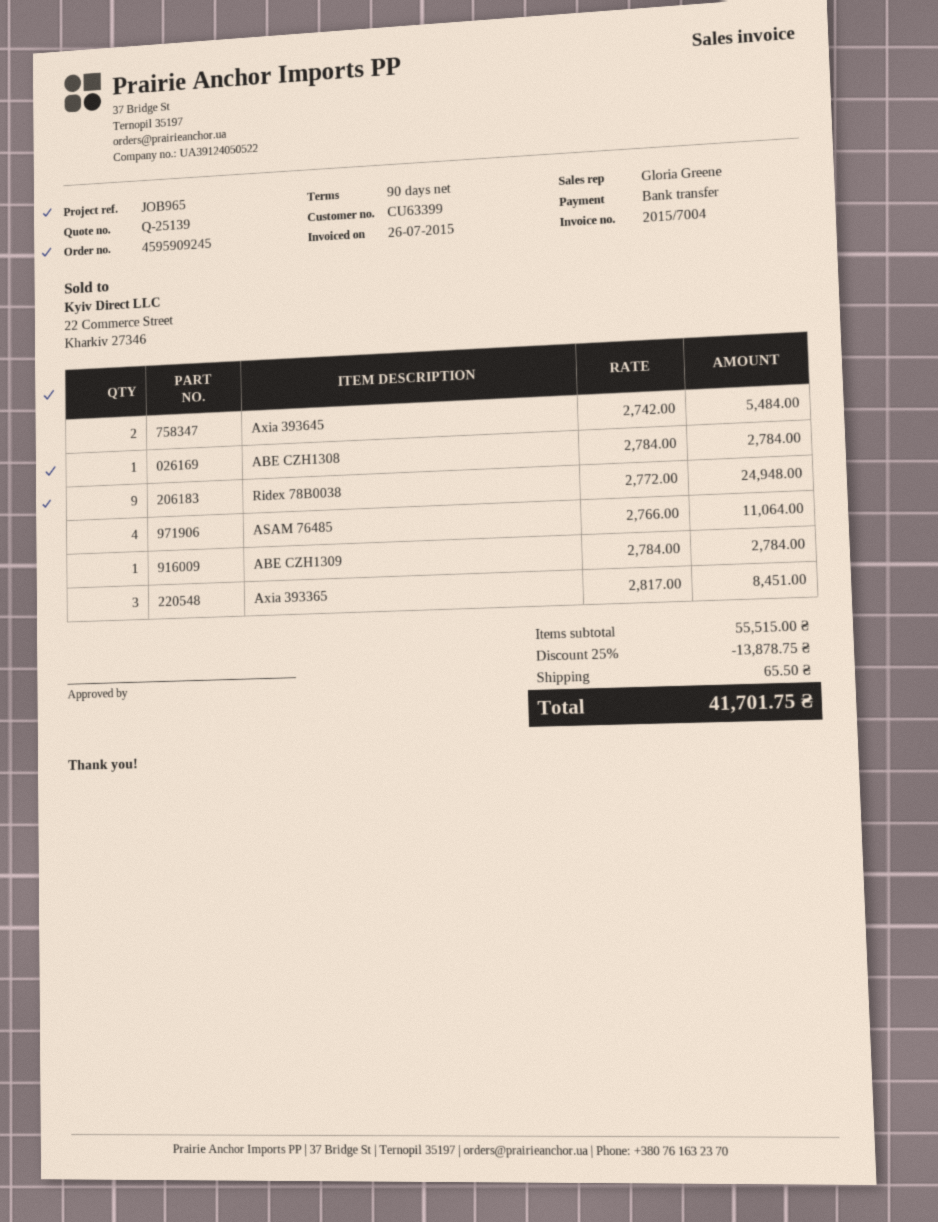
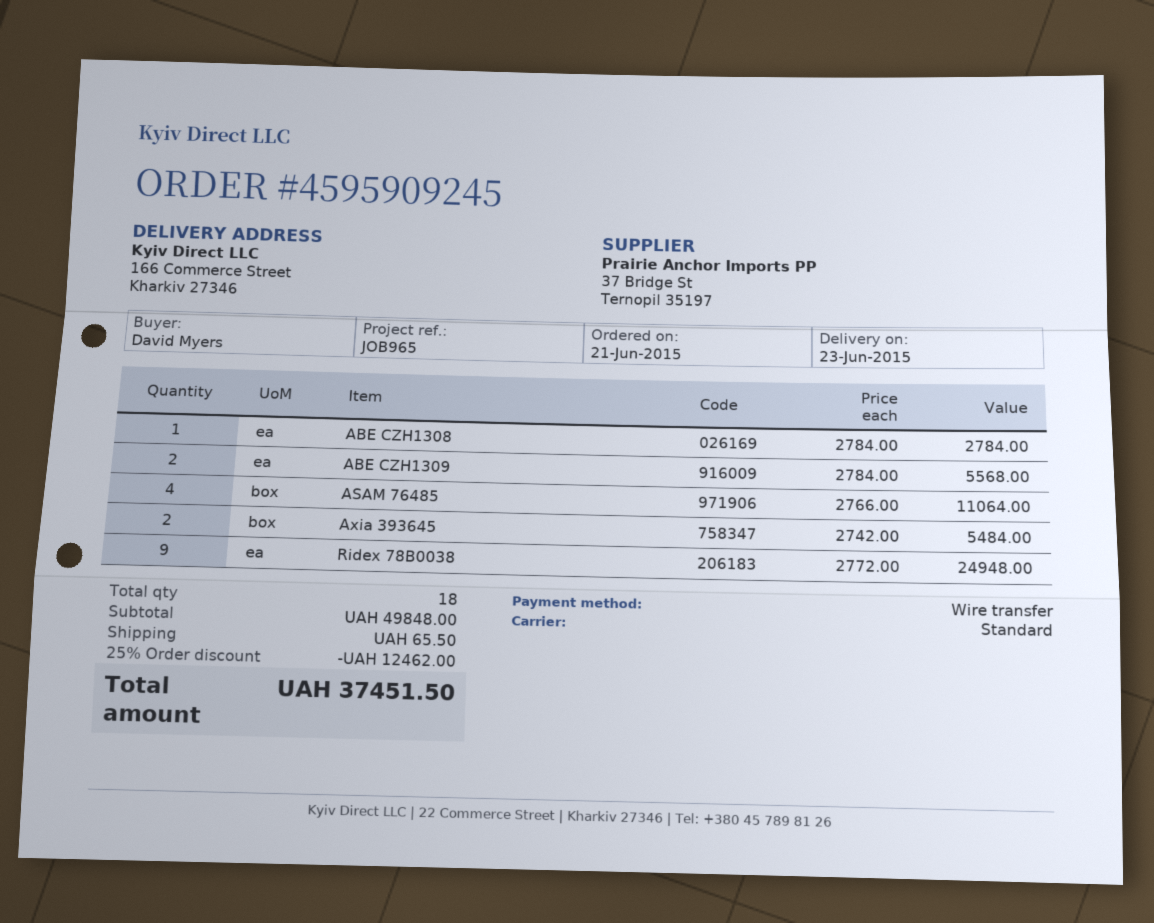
ABE CZH1309: 1 x 2784.00 = 2784.00 -> 2 x 2784.00 = 5568.00
Axia 393365: 3 x 2817.00 = 8451.00 -> none
subtotal: 55515.00 -> 49848.00
discount: 25% = 13878.75 -> 25% = 12462.00
total: 41701.75 -> 37451.50

